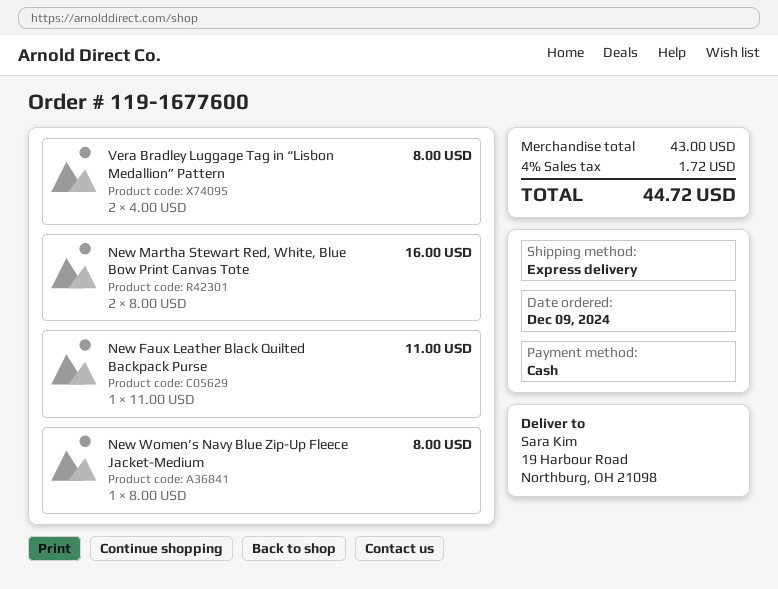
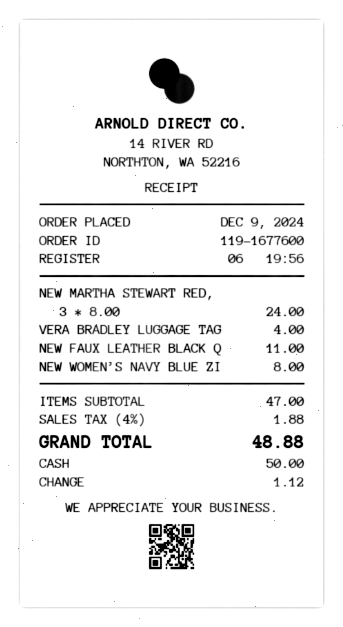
Vera Bradley Luggage Tag in “Lisbon Medallion” Pattern: 2 x 4.00 = 8.00 -> 1 x 4.00 = 4.00
New Martha Stewart Red, White, Blue Bow Print Canvas Tote: 2 x 8.00 = 16.00 -> 3 x 8.00 = 24.00
subtotal: 43.00 -> 47.00
tax: 4% = 1.72 -> 4% = 1.88
total: 44.72 -> 48.88

